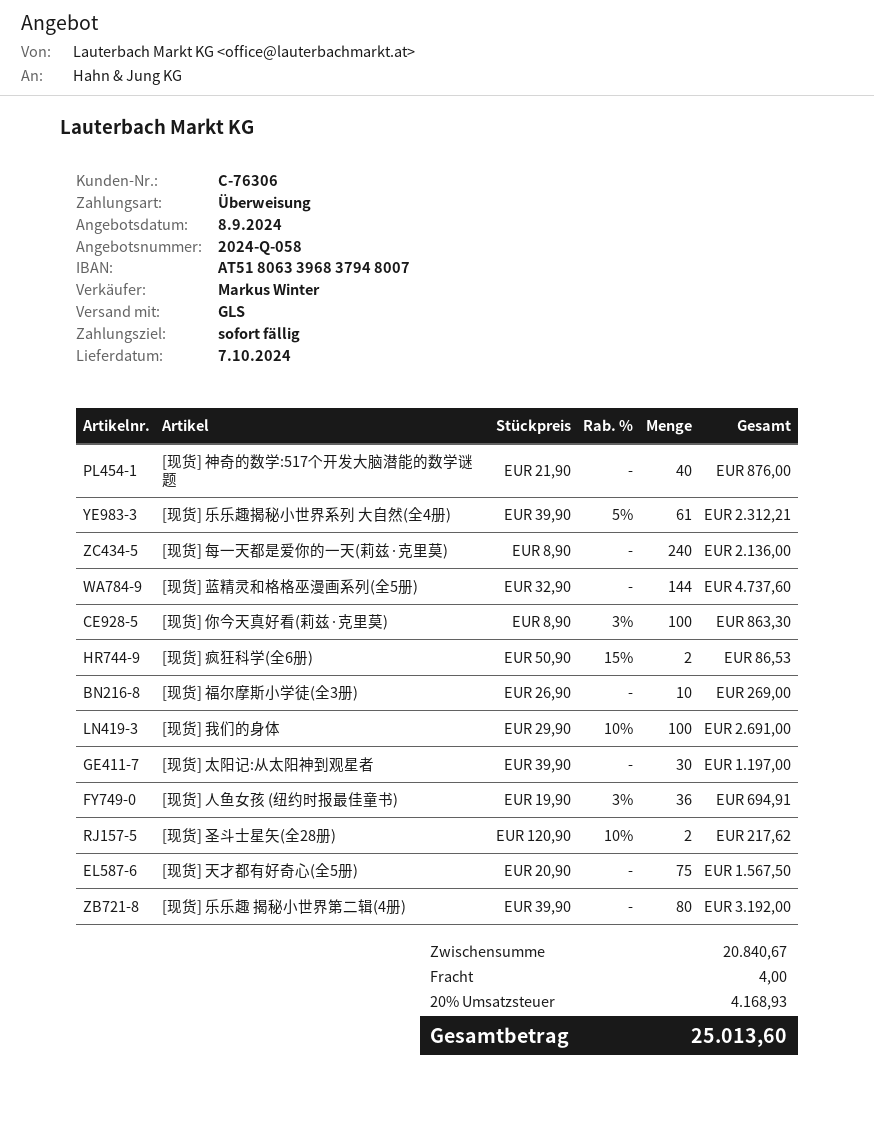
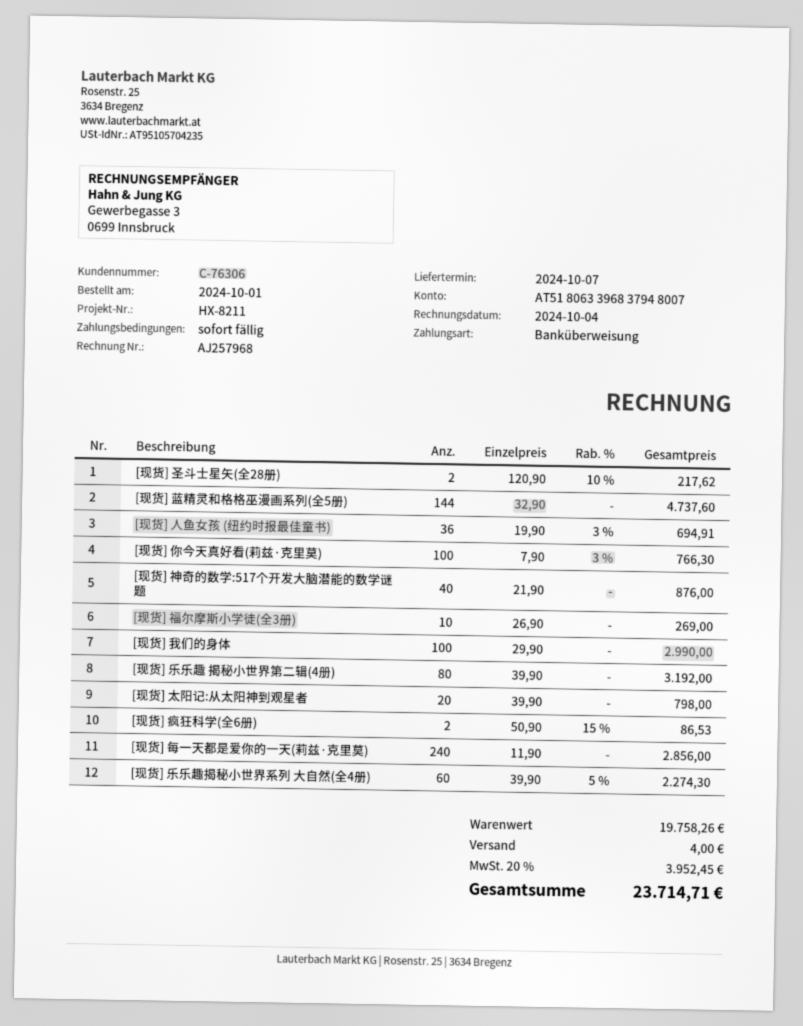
[现货] 乐乐趣揭秘小世界系列 大自然(全4册): 61 x 39.90 - 5% = 2312.21 -> 60 x 39.90 - 5% = 2274.30
[现货] 每一天都是爱你的一天(莉兹·克里莫): 240 x 8.90 = 2136.00 -> 240 x 11.90 = 2856.00
[现货] 你今天真好看(莉兹·克里莫): 100 x 8.90 - 3% = 863.30 -> 100 x 7.90 - 3% = 766.30
[现货] 我们的身体: 100 x 29.90 - 10% = 2691.00 -> 100 x 29.90 = 2990.00
[现货] 太阳记:从太阳神到观星者: 30 x 39.90 = 1197.00 -> 20 x 39.90 = 798.00
[现货] 天才都有好奇心(全5册): 75 x 20.90 = 1567.50 -> none
subtotal: 20840.67 -> 19758.26
tax: 20% = 4168.93 -> 20% = 3952.45
total: 25013.60 -> 23714.71

